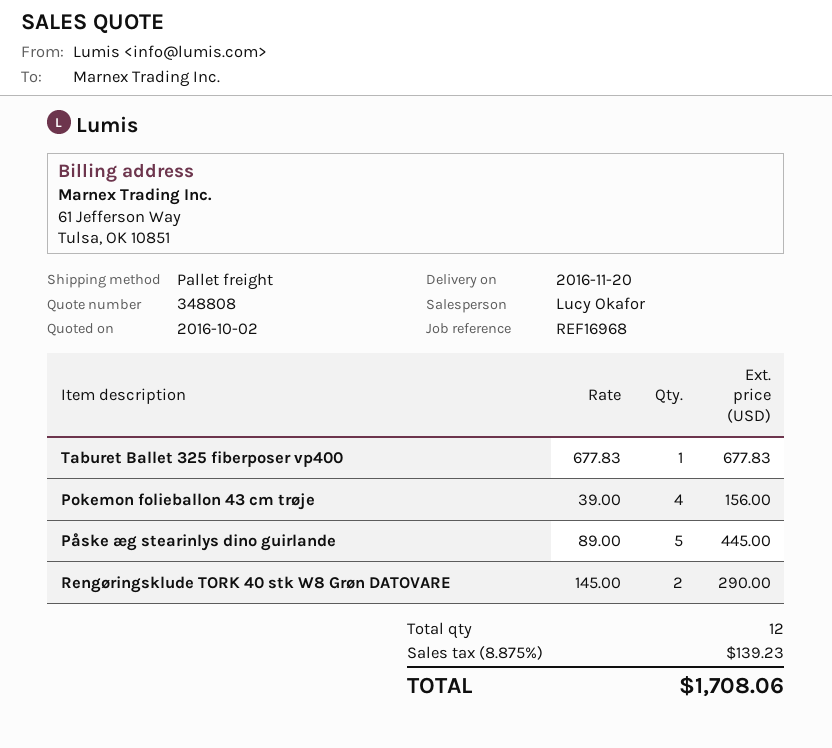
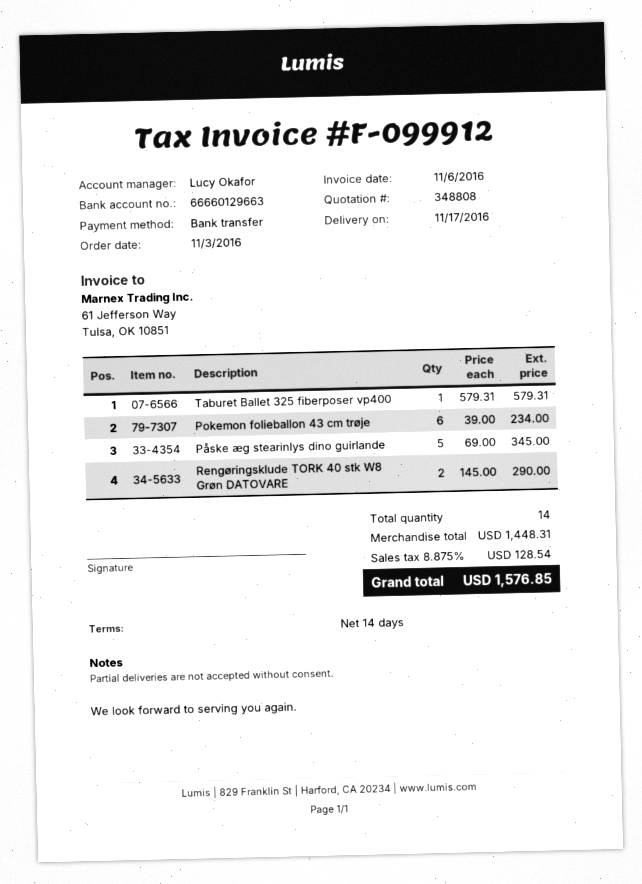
delivery date: 2016-11-20 -> 2016-11-17
Taburet Ballet 325 fiberposer vp400: 1 x 677.83 = 677.83 -> 1 x 579.31 = 579.31
Pokemon folieballon 43 cm trøje: 4 x 39.00 = 156.00 -> 6 x 39.00 = 234.00
Påske æg stearinlys dino guirlande: 5 x 89.00 = 445.00 -> 5 x 69.00 = 345.00
total quantity: 12 -> 14
tax: 8.875% = 139.23 -> 8.875% = 128.54
total: 1708.06 -> 1576.85

